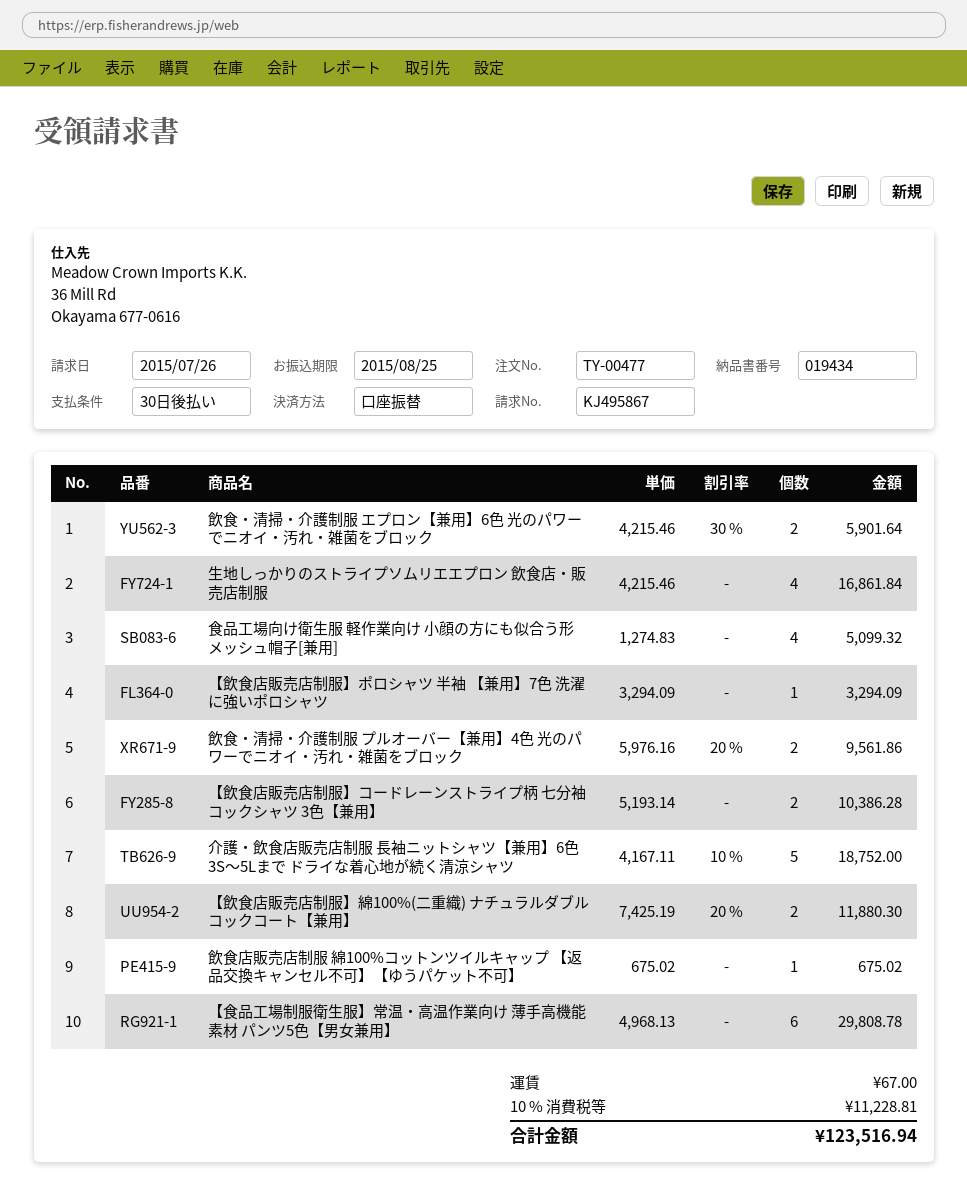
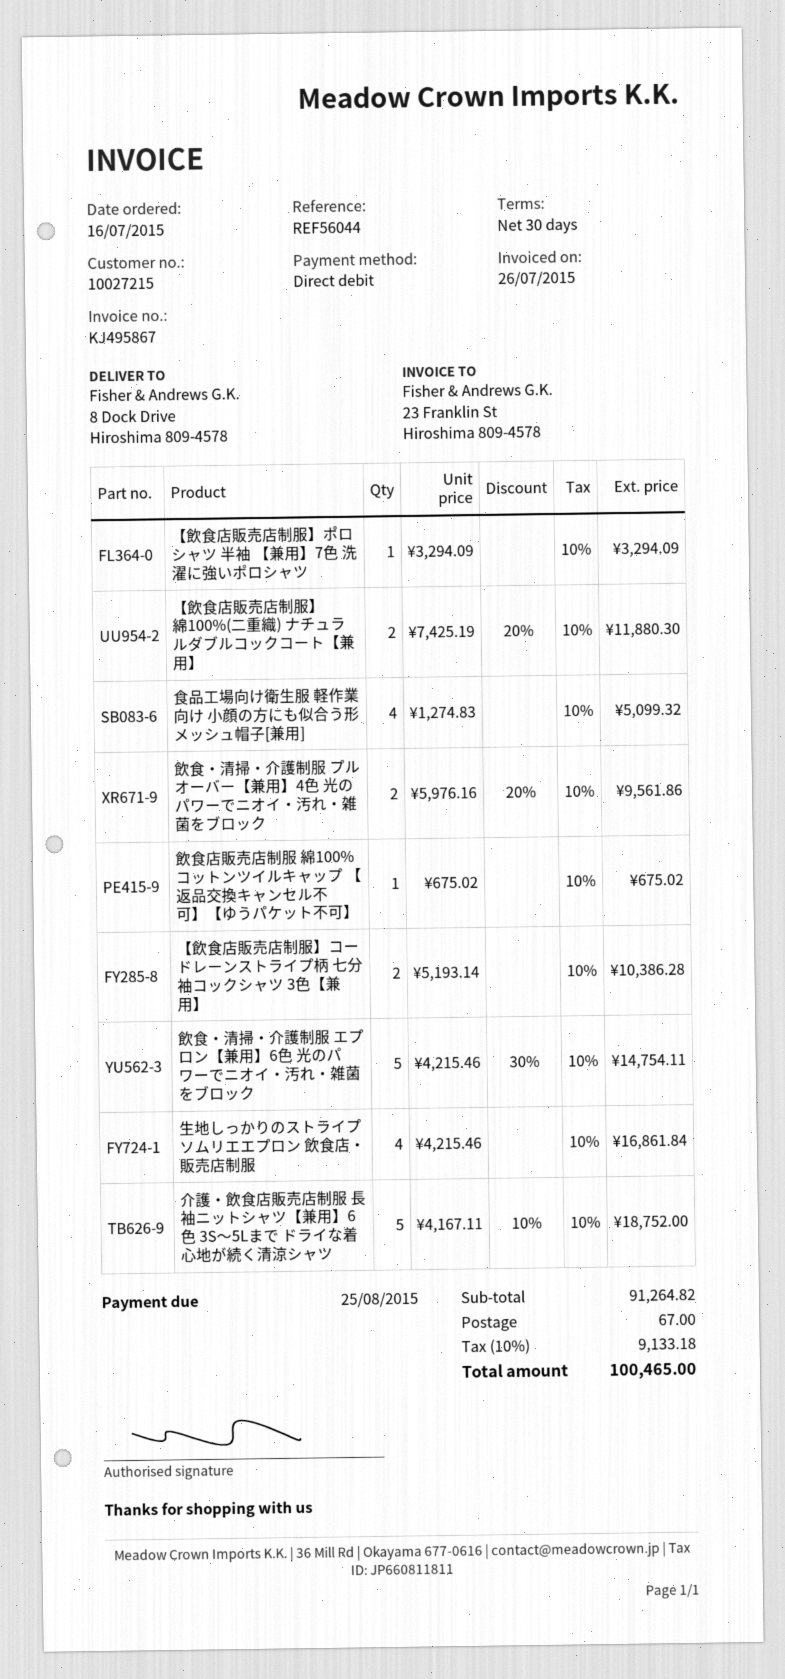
飲食・清掃・介護制服 エプロン【兼用】6色 光のパワーでニオイ・汚れ・雑菌をブロック: 2 x 4215.46 - 30% = 5901.64 -> 5 x 4215.46 - 30% = 14754.11
【食品工場制服衛生服】常温・高温作業向け 薄手高機能素材 パンツ5色【男女兼用】: 6 x 4968.13 = 29808.78 -> none
tax: 10% = 11228.81 -> 10% = 9133.18
total: 123516.94 -> 100465.00

